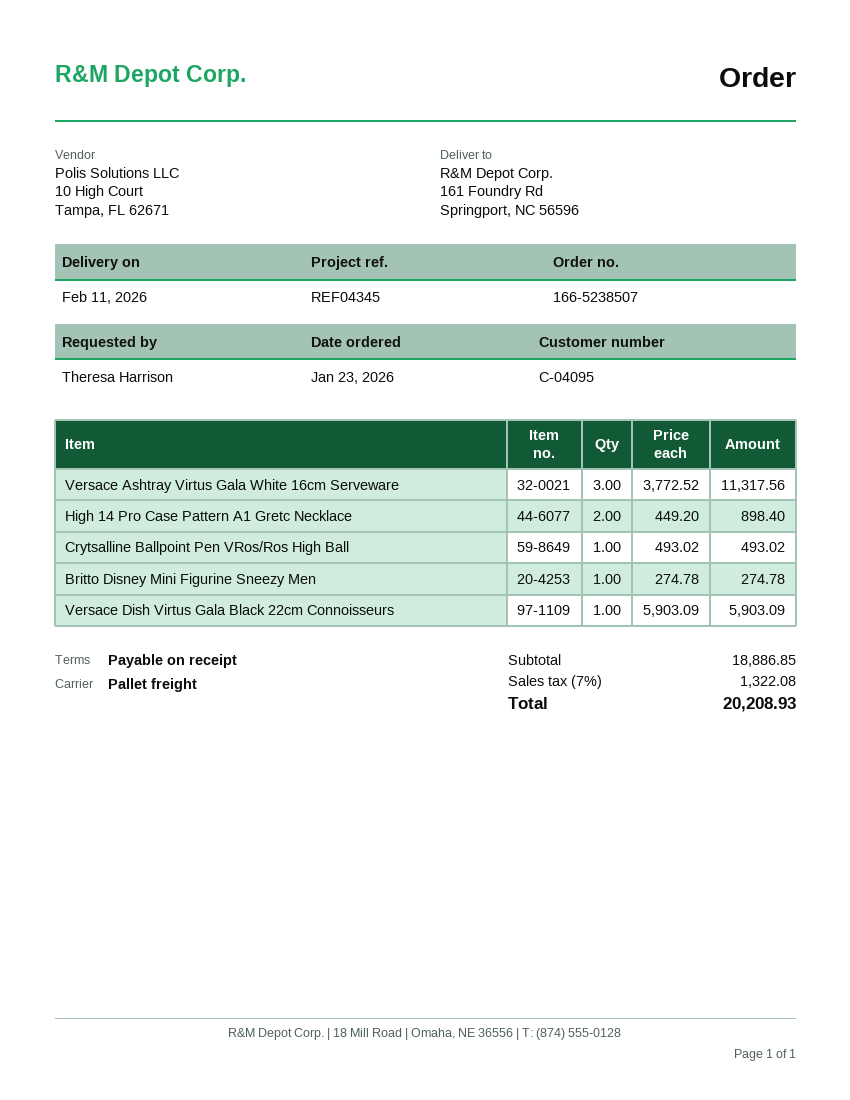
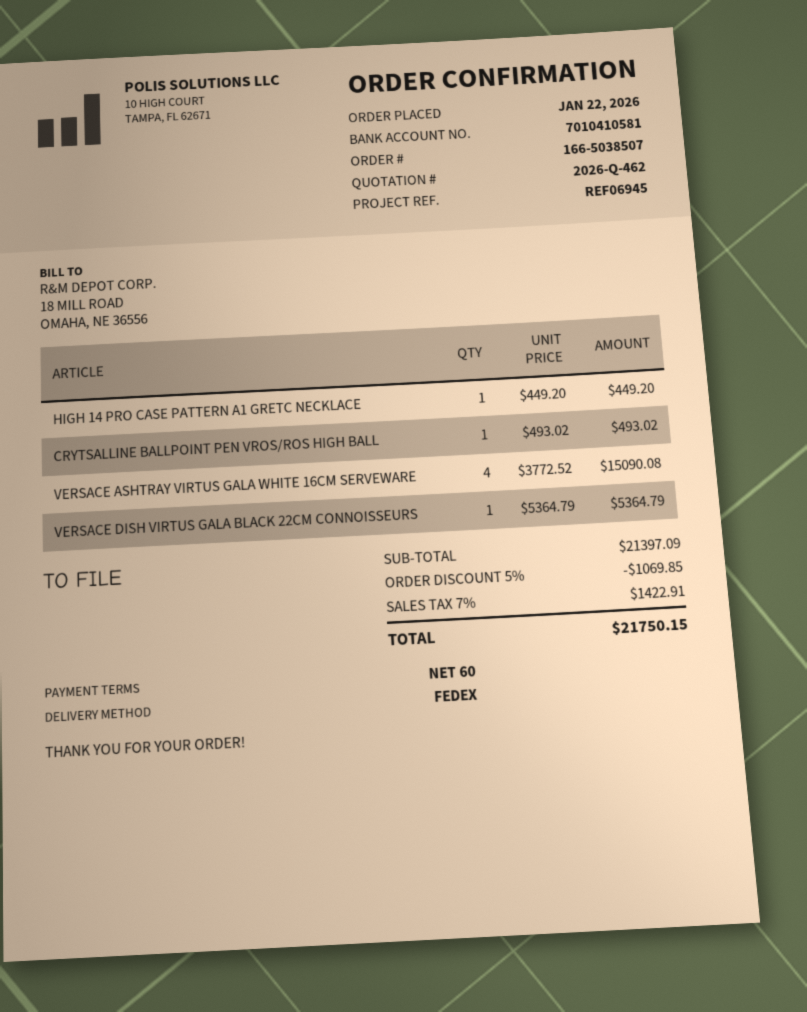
order number: 166-5238507 -> 166-5038507
order date: 2026-01-23 -> 2026-01-22
payment terms: on receipt -> 60 days
reference: REF04345 -> REF06945
shipping method: pallet freight -> FedEx
Versace Ashtray Virtus Gala White 16cm Serveware: 3 x 3772.52 = 11317.56 -> 4 x 3772.52 = 15090.08
High 14 Pro Case Pattern A1 Gretc Necklace: 2 x 449.20 = 898.40 -> 1 x 449.20 = 449.20
Britto Disney Mini Figurine Sneezy Men: 1 x 274.78 = 274.78 -> none
Versace Dish Virtus Gala Black 22cm Connoisseurs: 1 x 5903.09 = 5903.09 -> 1 x 5364.79 = 5364.79
subtotal: 18886.85 -> 21397.09
discount: none -> 5% = 1069.85
tax: 7% = 1322.08 -> 7% = 1422.91
total: 20208.93 -> 21750.15

